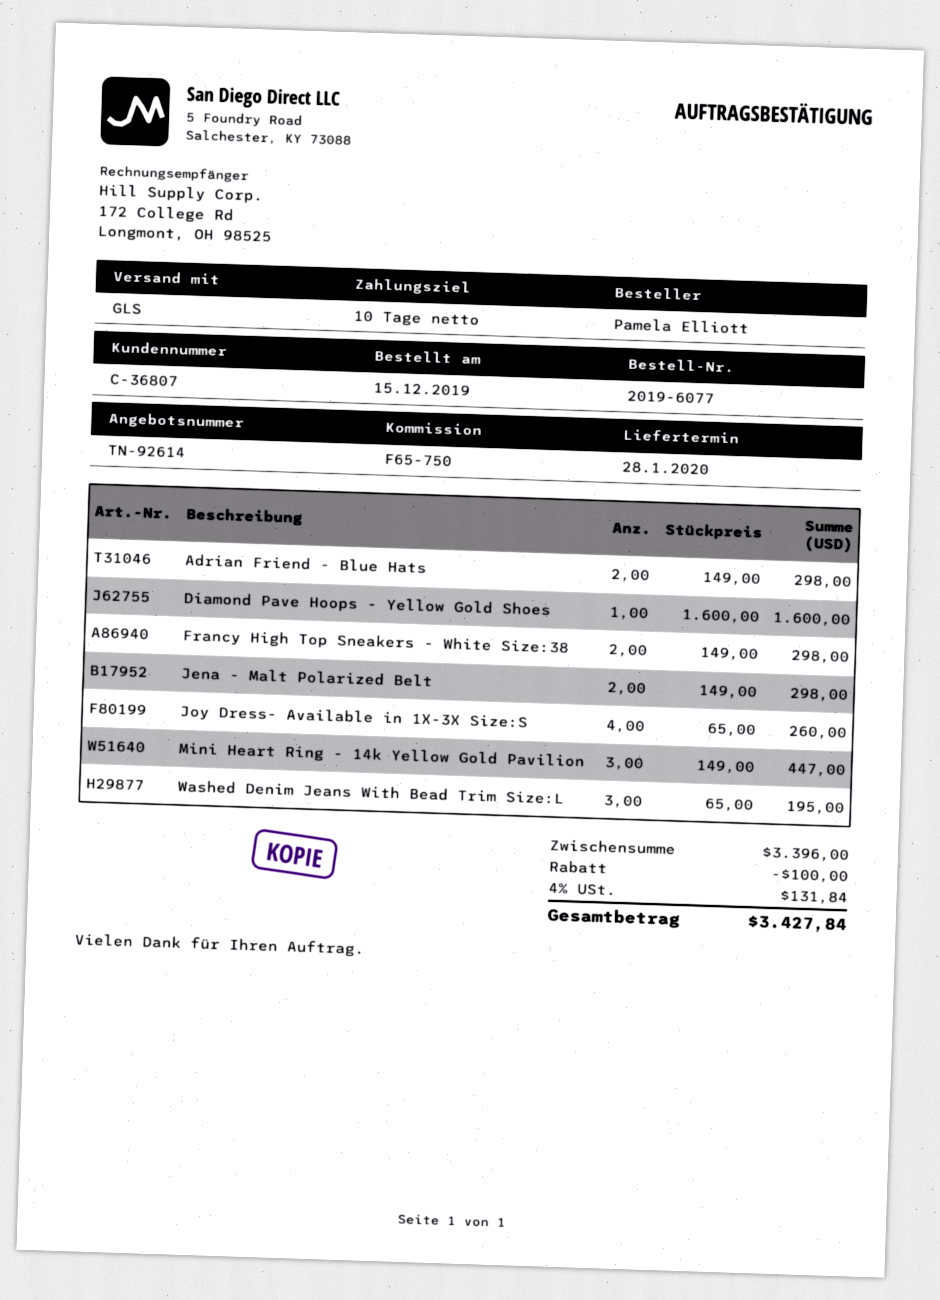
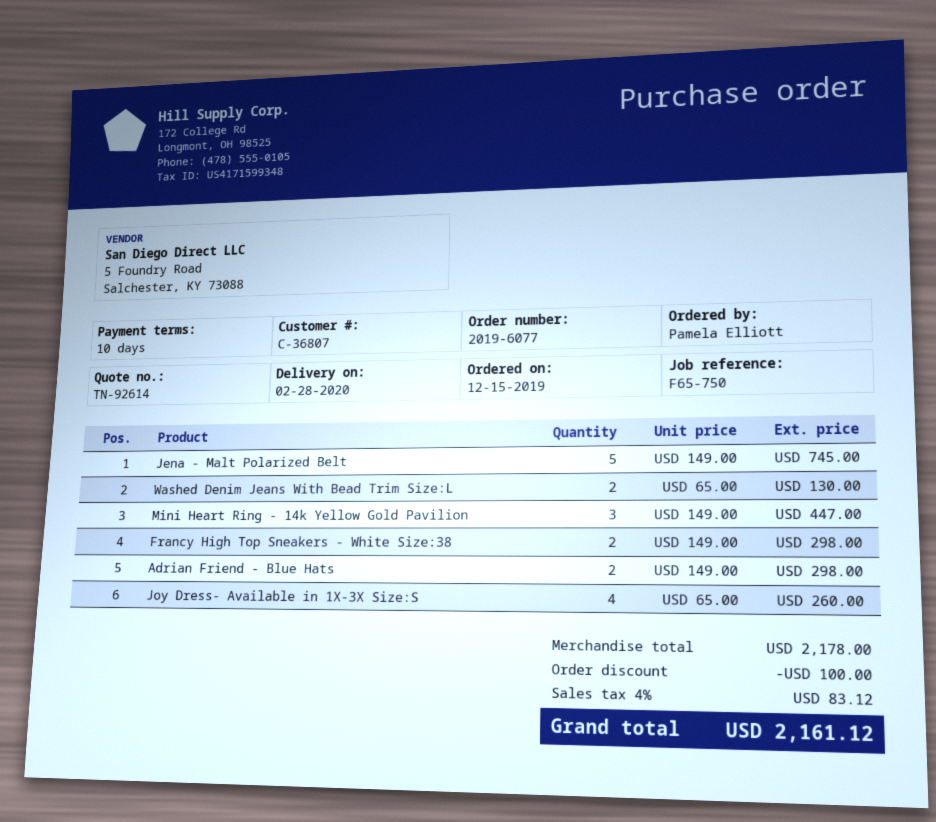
delivery date: 2020-01-28 -> 2020-02-28
Diamond Pave Hoops - Yellow Gold Shoes: 1 x 1600.00 = 1600.00 -> none
Jena - Malt Polarized Belt: 2 x 149.00 = 298.00 -> 5 x 149.00 = 745.00
Washed Denim Jeans With Bead Trim Size:L: 3 x 65.00 = 195.00 -> 2 x 65.00 = 130.00
subtotal: 3396.00 -> 2178.00
tax: 4% = 131.84 -> 4% = 83.12
total: 3427.84 -> 2161.12

